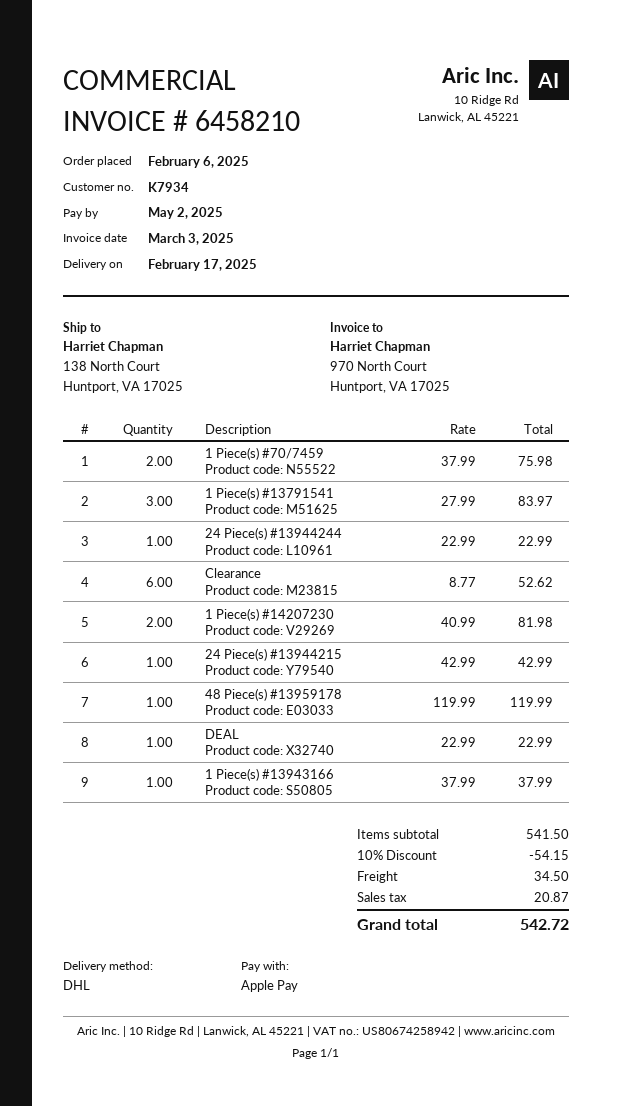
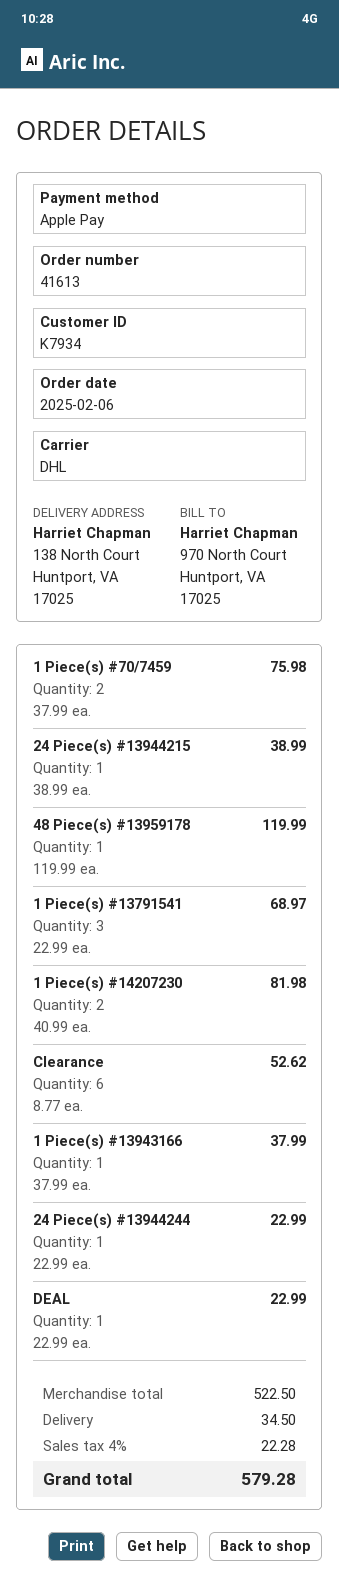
1 Piece(s) #13791541: 3 x 27.99 = 83.97 -> 3 x 22.99 = 68.97
24 Piece(s) #13944215: 1 x 42.99 = 42.99 -> 1 x 38.99 = 38.99
subtotal: 541.50 -> 522.50
discount: 10% = 54.15 -> none
tax: 20.87 -> 22.28
total: 542.72 -> 579.28

